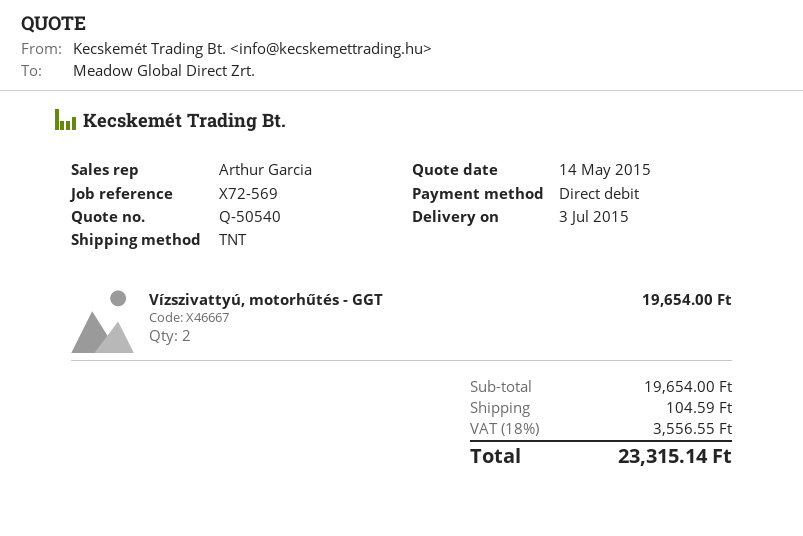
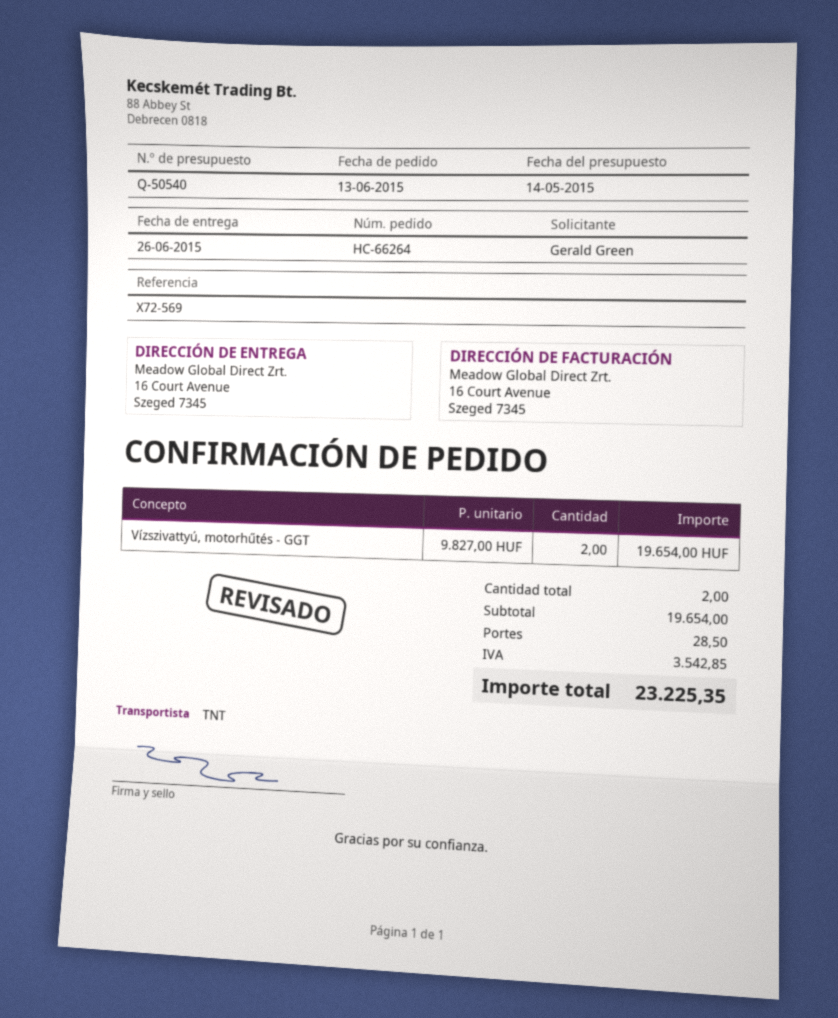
delivery date: 2015-07-03 -> 2015-06-26
shipping: 104.59 -> 28.50
tax: 3556.55 -> 3542.85
total: 23315.14 -> 23225.35

